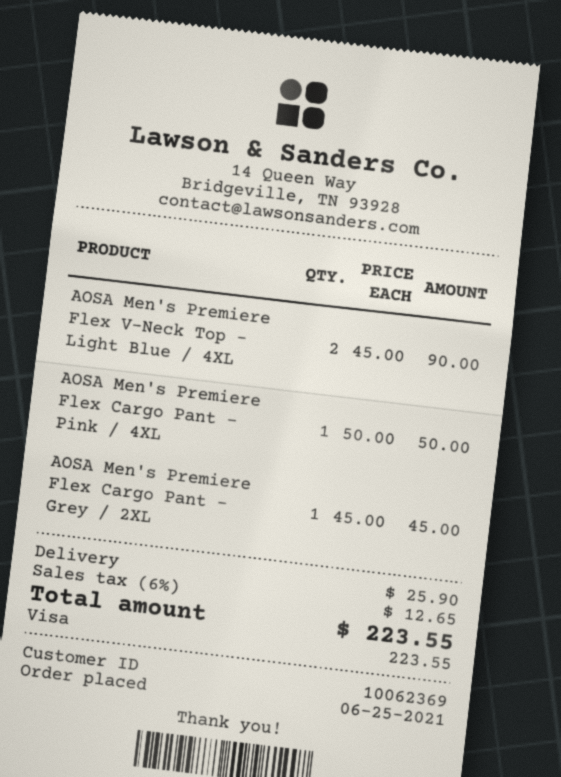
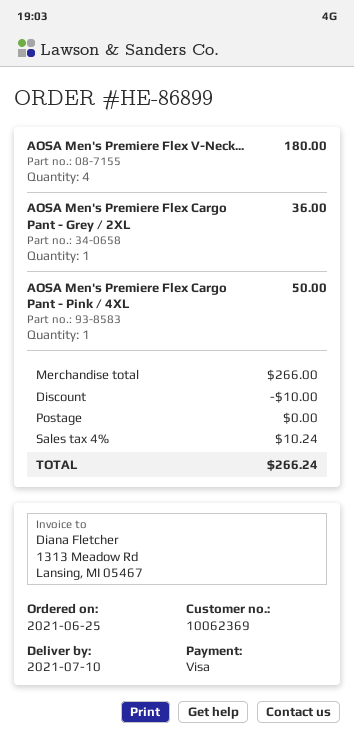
AOSA Men's Premiere Flex V-Neck Top - Light Blue / 4XL: 2 for 90.00 -> 4 for 180.00
AOSA Men's Premiere Flex Cargo Pant - Grey / 2XL: 1 for 45.00 -> 1 for 36.00
discount: none -> 10.00
shipping: 25.90 -> 0.00
tax: 6% = 12.65 -> 4% = 10.24
total: 223.55 -> 266.24

